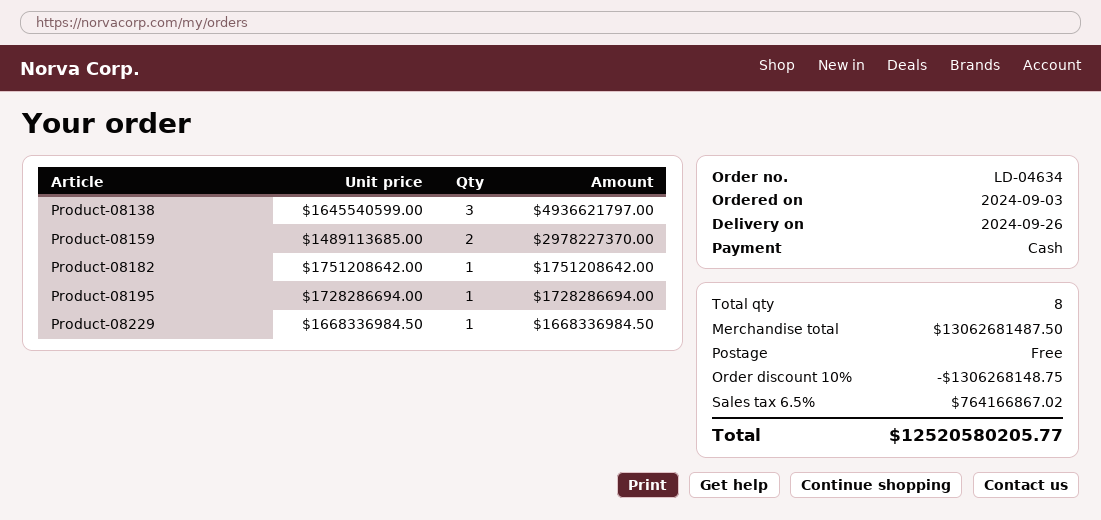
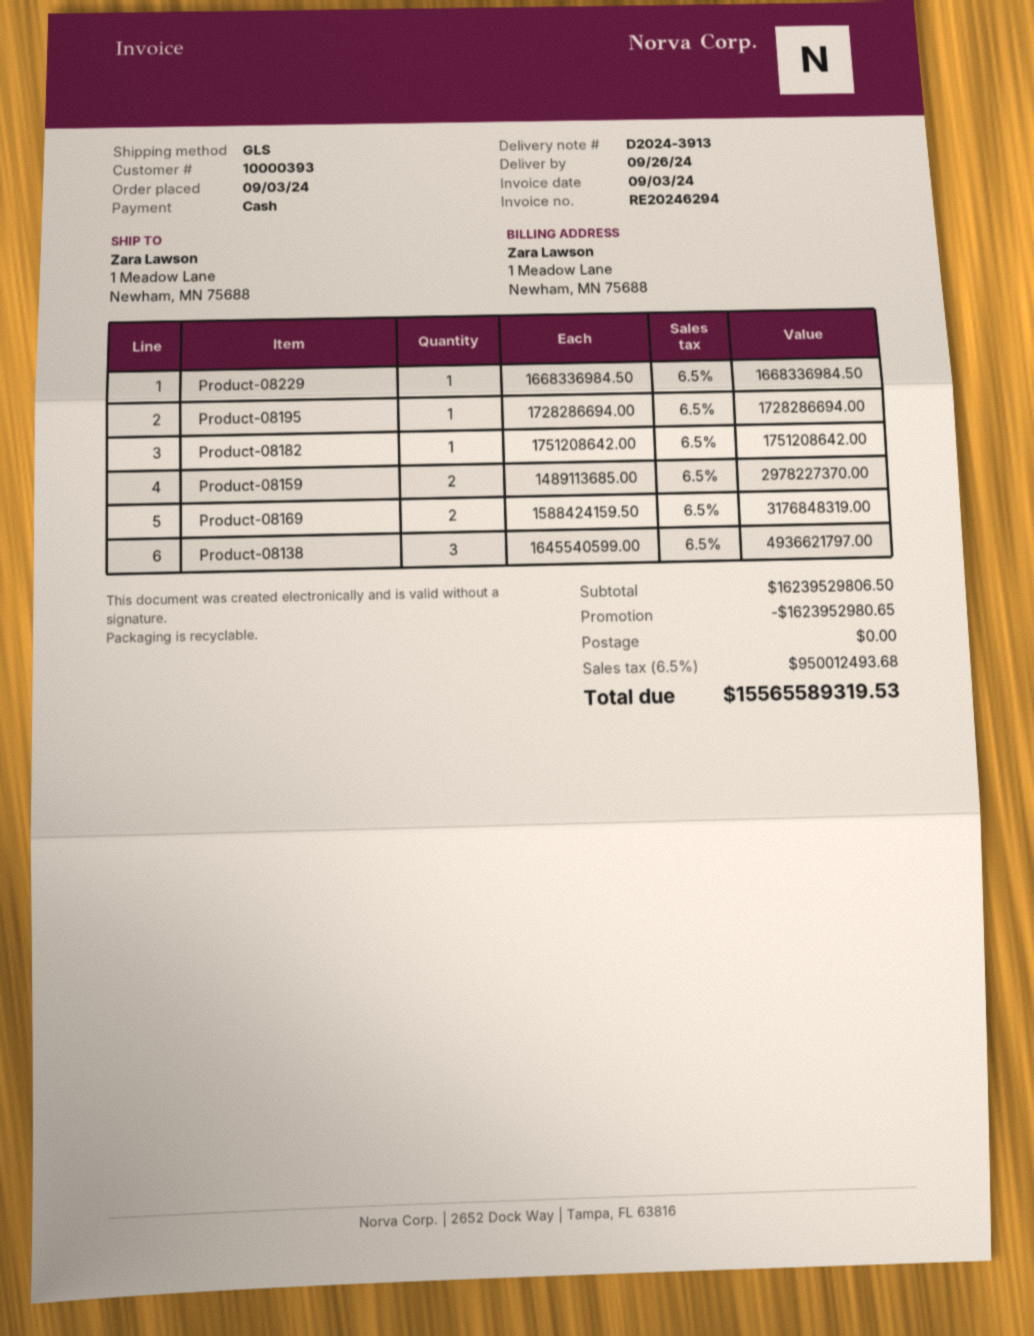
Product-08169: none -> 2 x 1588424159.50 = 3176848319.00
subtotal: 13062681487.50 -> 16239529806.50
discount: 1306268148.75 -> 1623952980.65
tax: 6.5% = 764166867.02 -> 6.5% = 950012493.68
total: 12520580205.77 -> 15565589319.53

